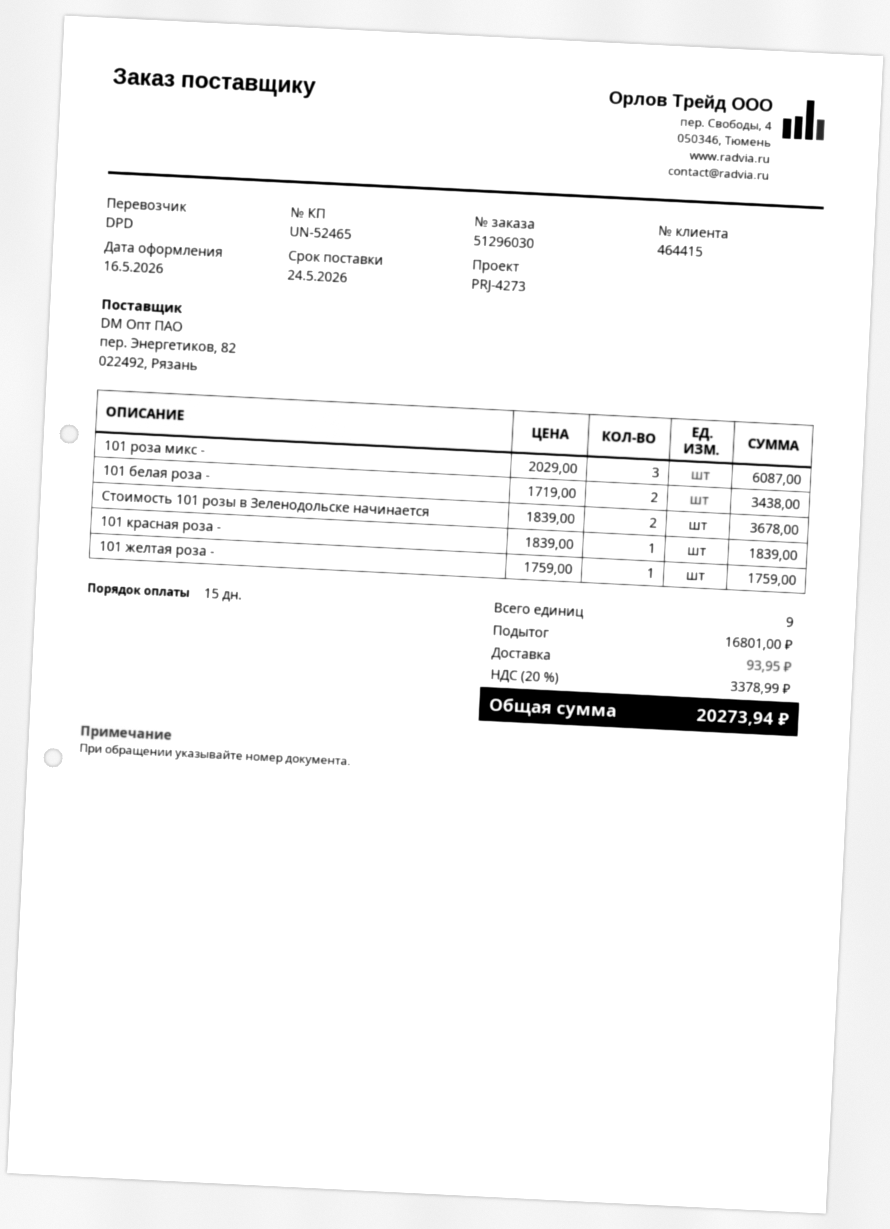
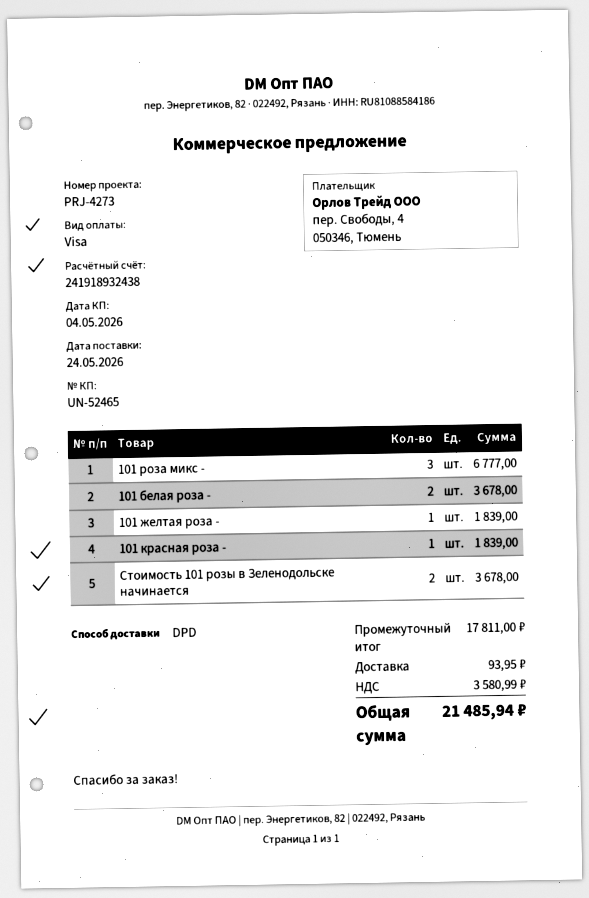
101 роза микс -: 3 for 6087.00 -> 3 for 6777.00
101 белая роза -: 2 for 3438.00 -> 2 for 3678.00
101 желтая роза -: 1 for 1759.00 -> 1 for 1839.00
subtotal: 16801.00 -> 17811.00
tax: 3378.99 -> 3580.99
total: 20273.94 -> 21485.94

